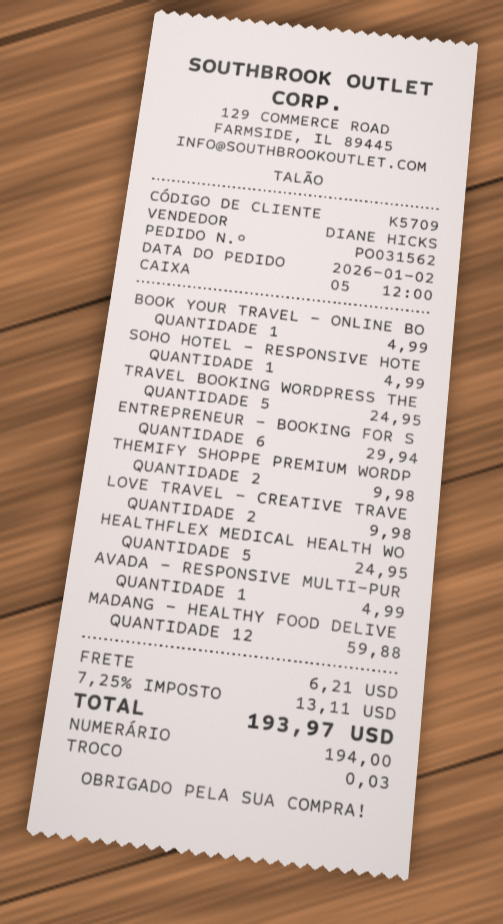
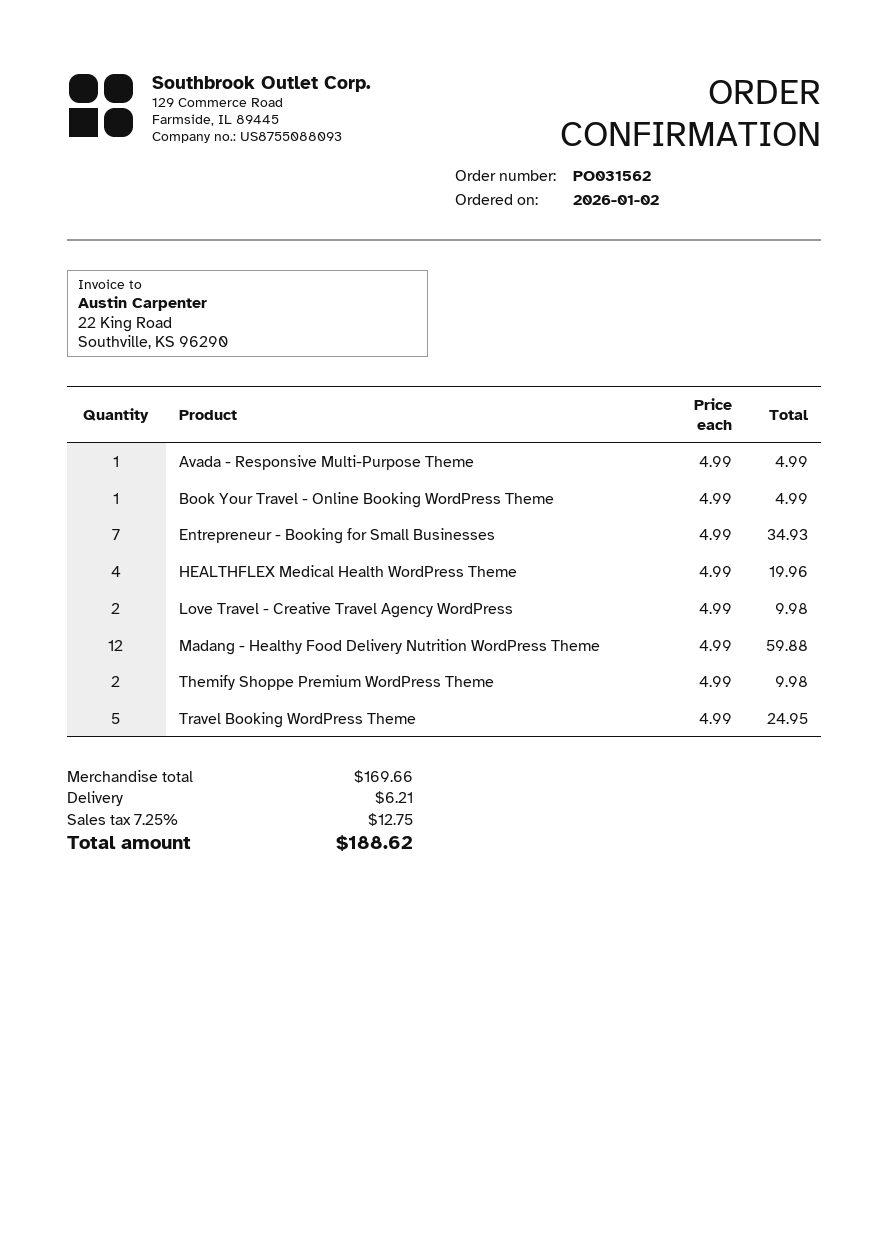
SOHO HOTEL - RESPONSIVE HOTE: 1 for 4.99 -> none
ENTREPRENEUR - BOOKING FOR S: 6 for 29.94 -> 7 for 34.93
HEALTHFLEX MEDICAL HEALTH WO: 5 for 24.95 -> 4 for 19.96
tax: 7.25% = 13.11 -> 7.25% = 12.75
total: 193.97 -> 188.62

